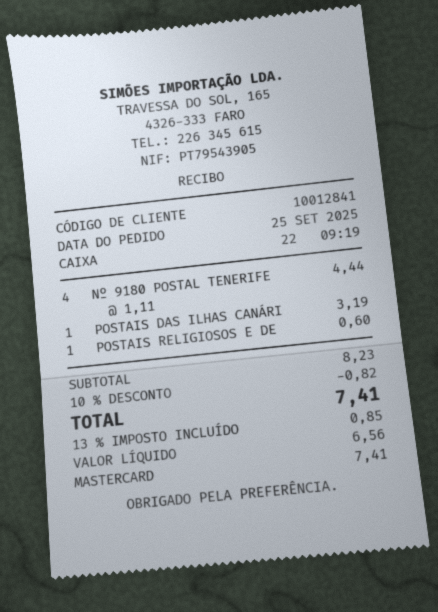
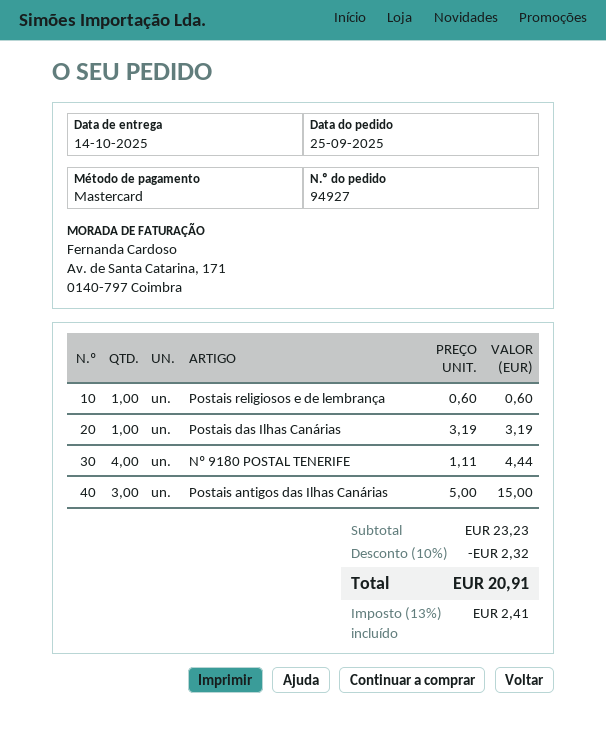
Postais antigos das Ilhas Canárias: none -> 3 x 5.00 = 15.00
subtotal: 8.23 -> 23.23
discount: 10% = 0.82 -> 10% = 2.32
tax: 13% = 0.85 -> 13% = 2.41
total: 7.41 -> 20.91

